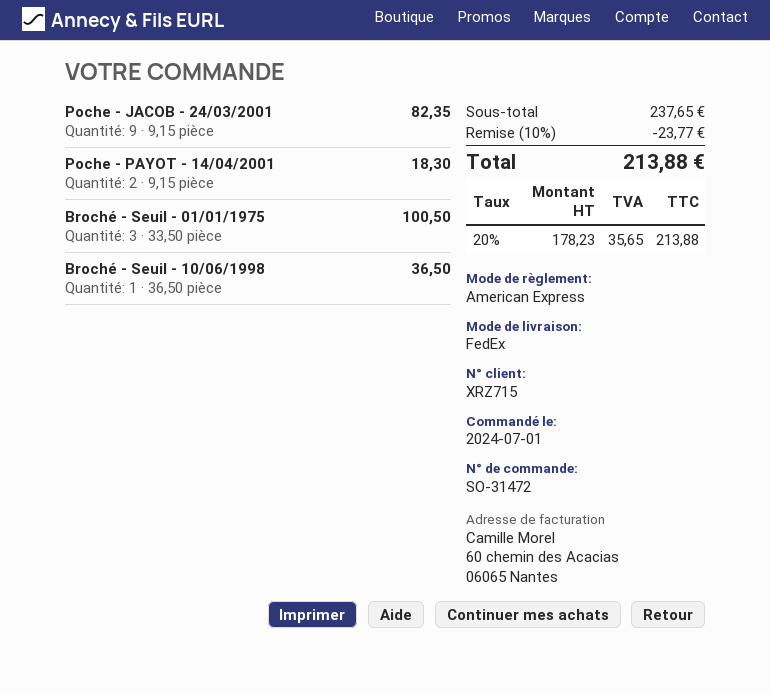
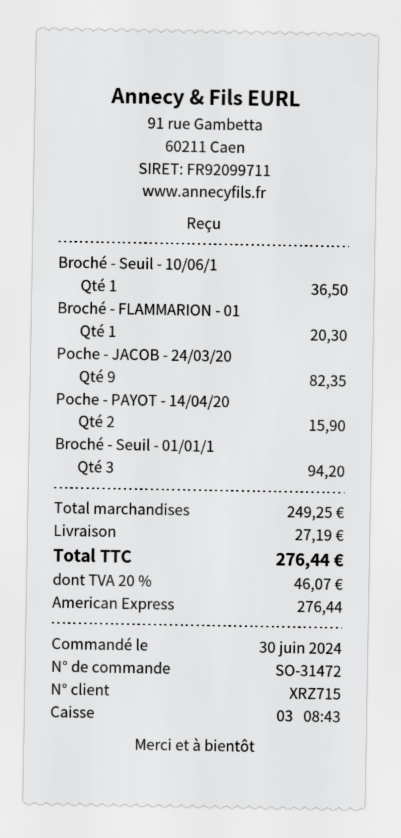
order date: 2024-07-01 -> 2024-06-30
Poche - PAYOT - 14/04/2001: 2 for 18.30 -> 2 for 15.90
Broché - Seuil - 01/01/1975: 3 for 100.50 -> 3 for 94.20
Broché - FLAMMARION - 01: none -> 1 for 20.30
subtotal: 237.65 -> 249.25
discount: 10% = 23.77 -> none
shipping: none -> 27.19
tax: 20% = 35.65 -> 20% = 46.07
total: 213.88 -> 276.44

